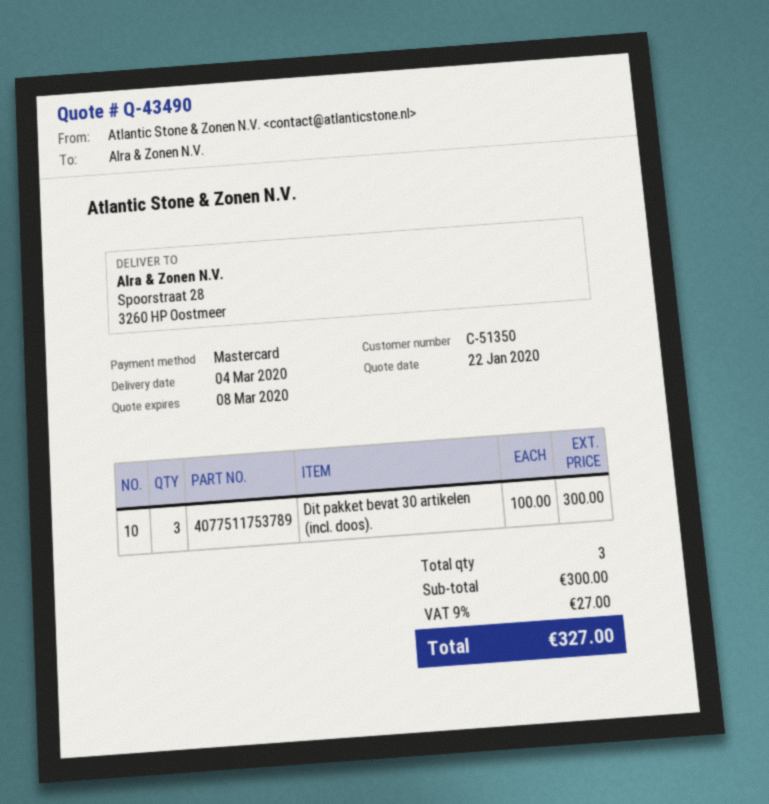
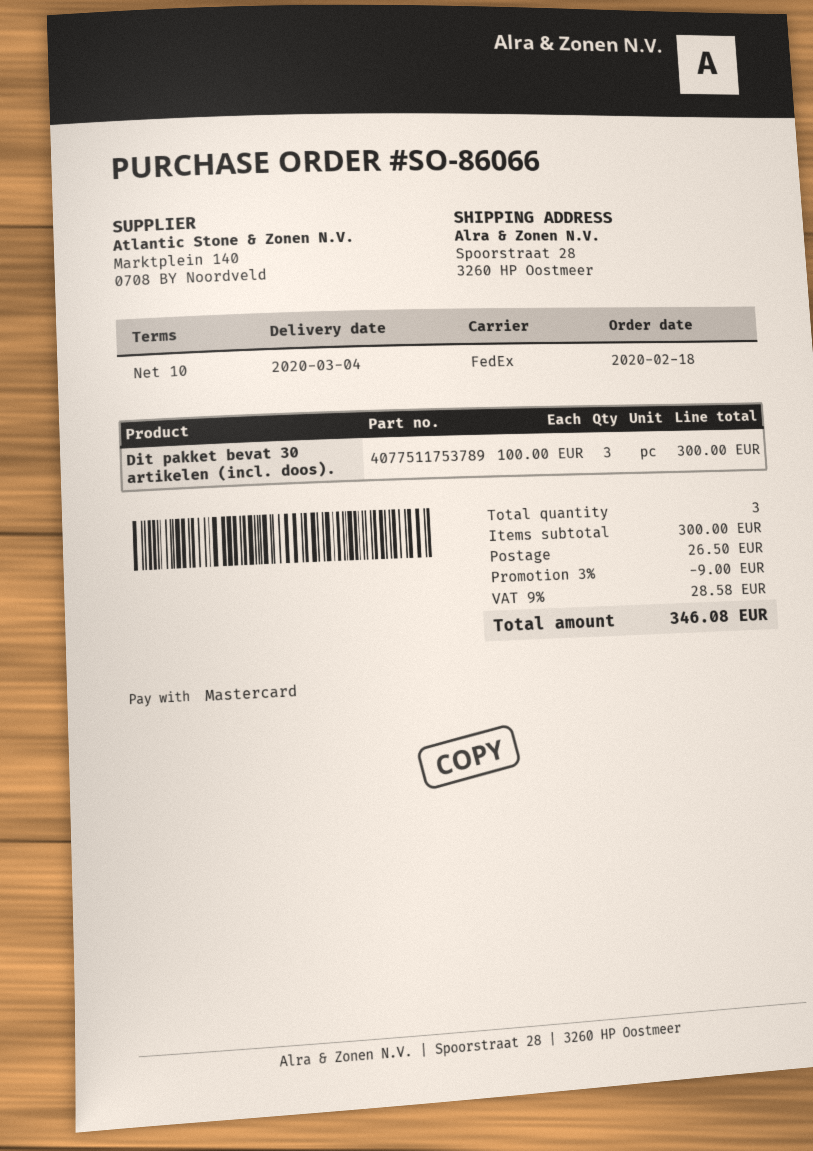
discount: none -> 3% = 9.00
shipping: none -> 26.50
tax: 9% = 27.00 -> 9% = 28.58
total: 327.00 -> 346.08

